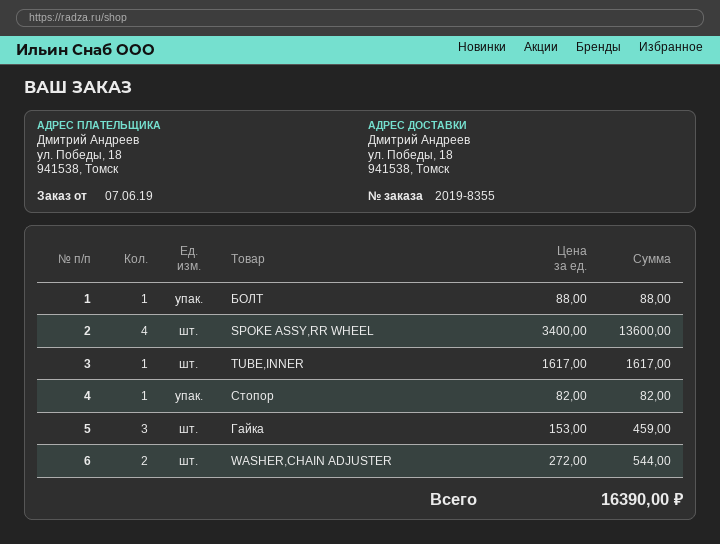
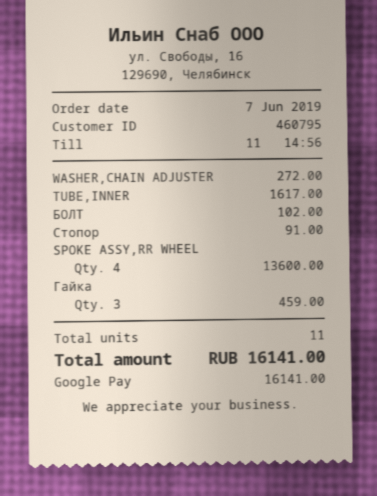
БОЛТ: 1 for 88.00 -> 1 for 102.00
Стопор: 1 for 82.00 -> 1 for 91.00
WASHER,CHAIN ADJUSTER: 2 for 544.00 -> 1 for 272.00
total: 16390.00 -> 16141.00

